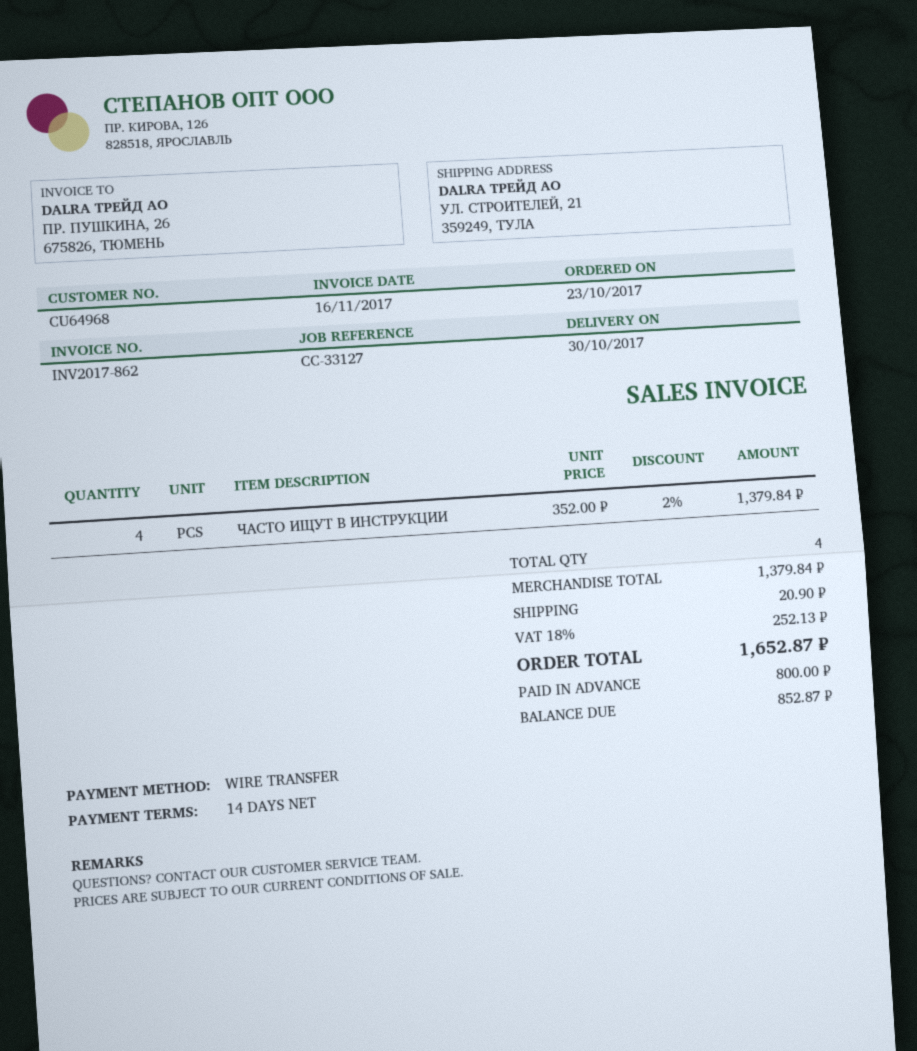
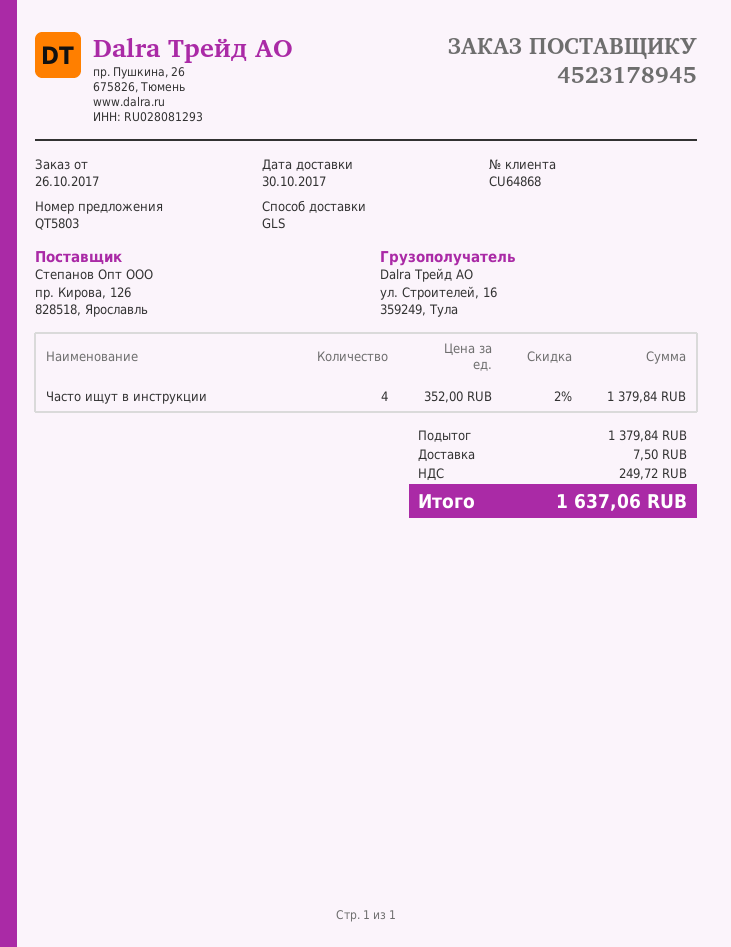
order date: 2017-10-23 -> 2017-10-26
customer number: CU64968 -> CU64868
ship to: УЛ. СТРОИТЕЛЕЙ, 21, 359249, ТУЛА -> ул. Строителей, 16, 359249, Тула
shipping: 20.90 -> 7.50
tax: 252.13 -> 249.72
total: 1652.87 -> 1637.06

